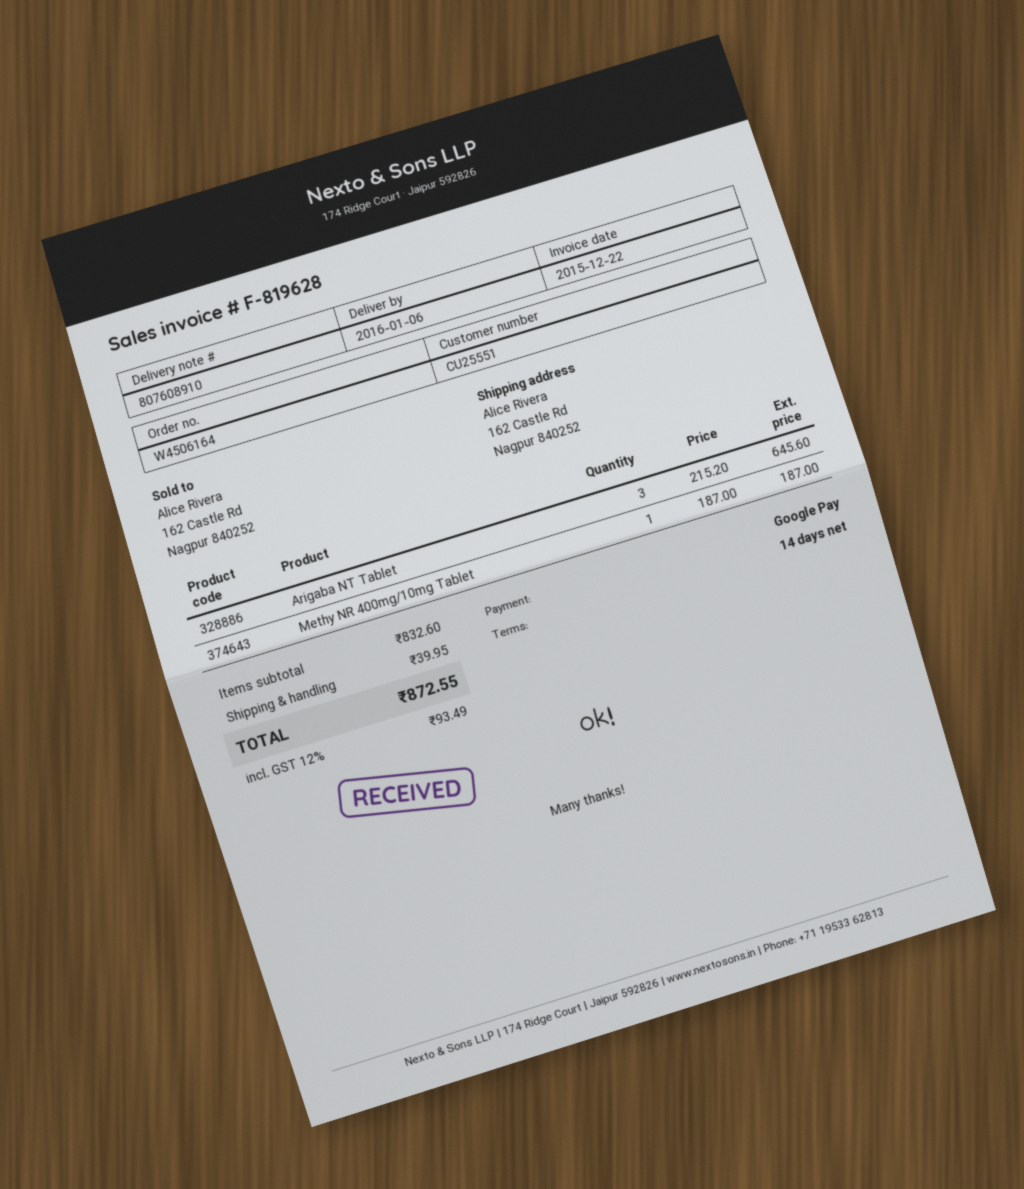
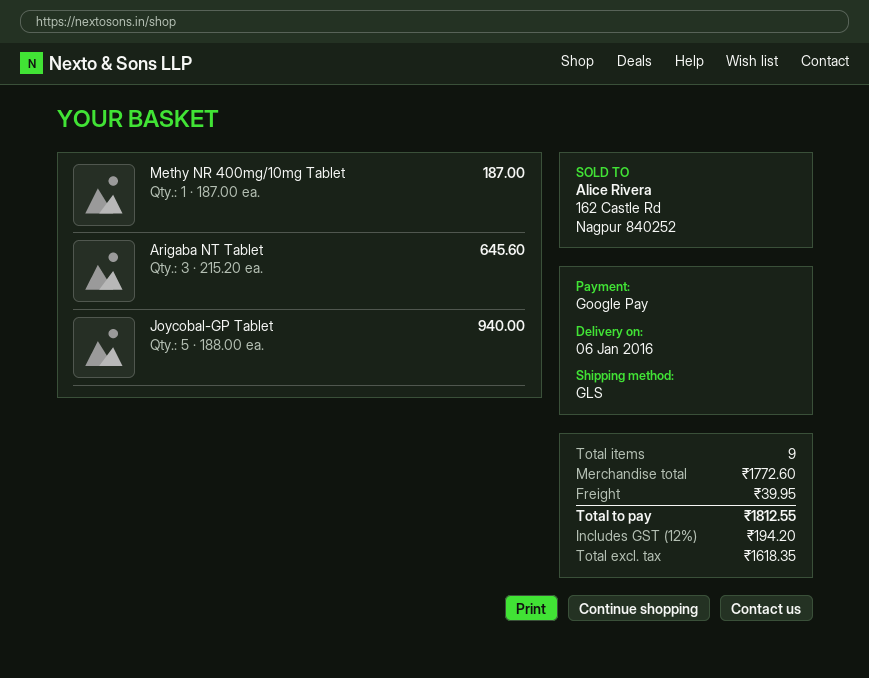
Joycobal-GP Tablet: none -> 5 x 188.00 = 940.00
subtotal: 832.60 -> 1772.60
tax: 12% = 93.49 -> 12% = 194.20
total: 872.55 -> 1812.55

